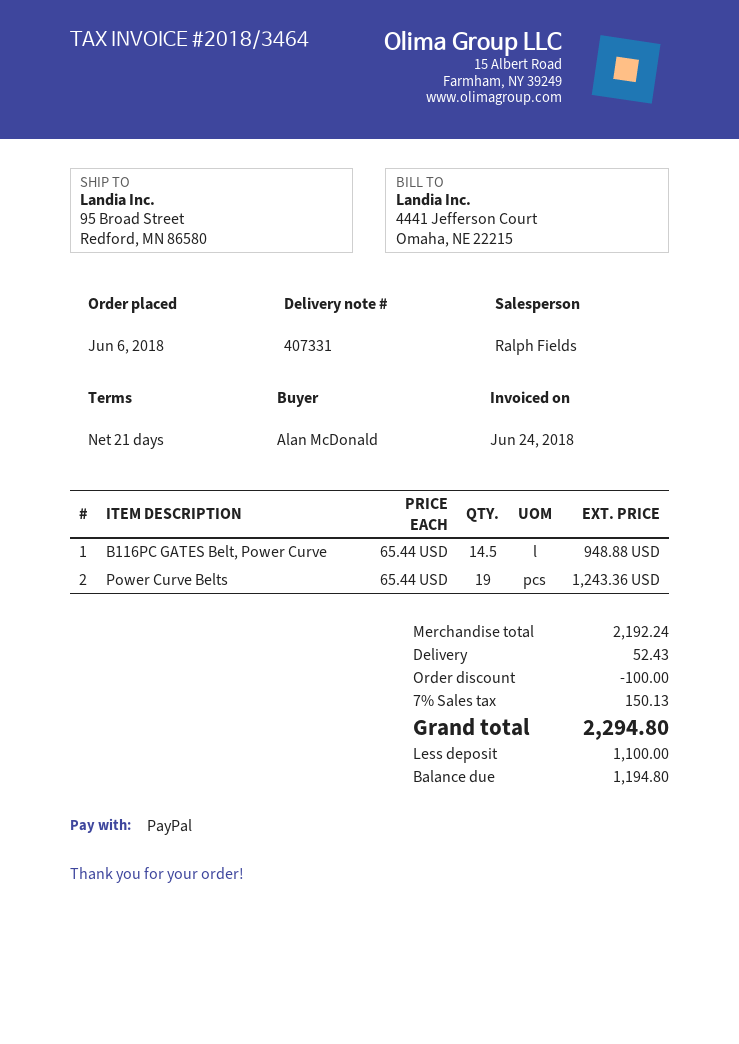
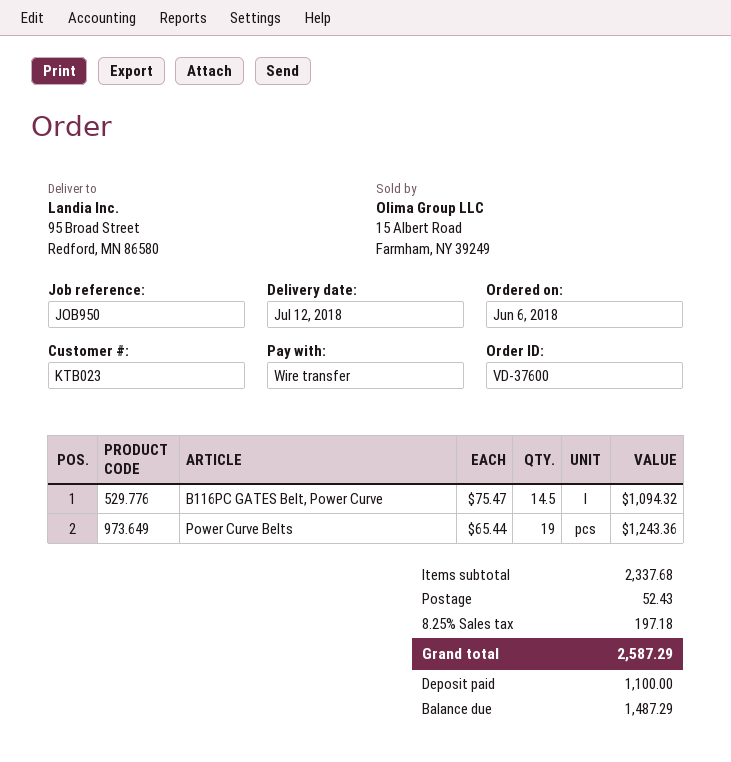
payment method: PayPal -> bank transfer
B116PC GATES Belt, Power Curve: 14.5 x 65.44 = 948.88 -> 14.5 x 75.47 = 1094.32
subtotal: 2192.24 -> 2337.68
discount: 100.00 -> none
tax: 7% = 150.13 -> 8.25% = 197.18
total: 2294.80 -> 2587.29
balance: 1194.80 -> 1487.29

